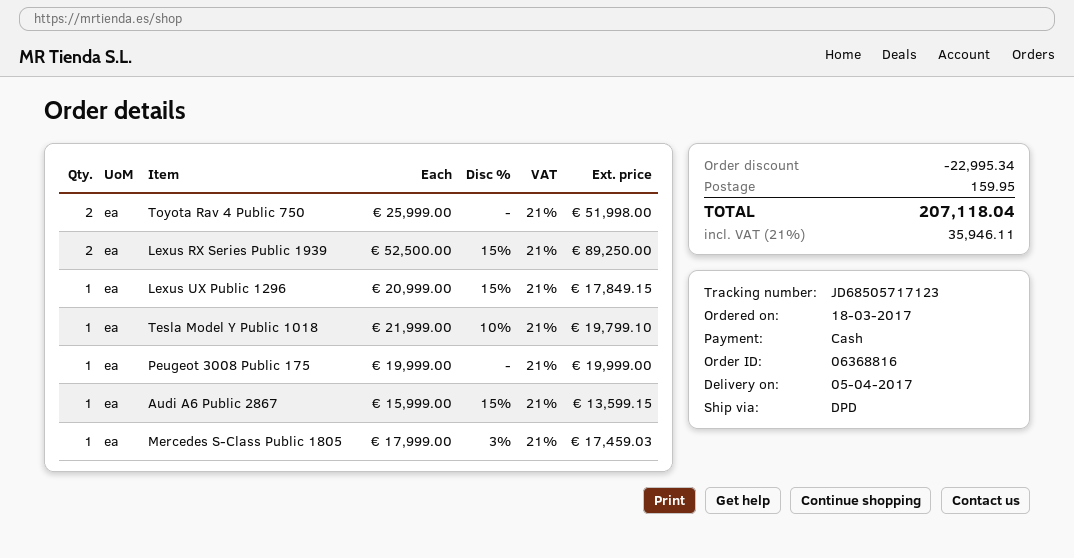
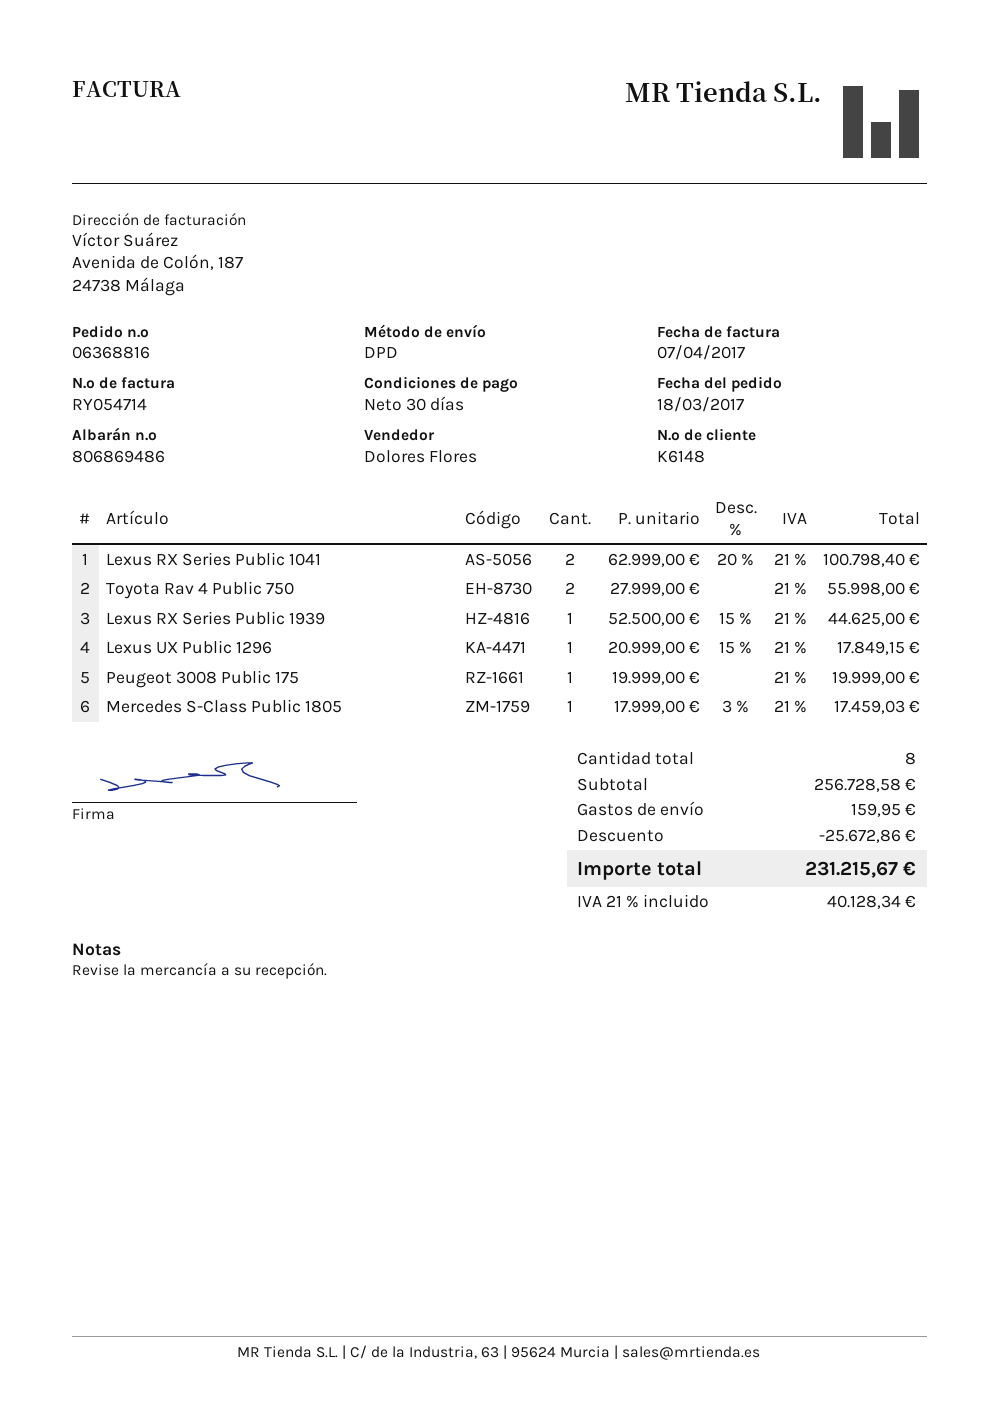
Toyota Rav 4 Public 750: 2 x 25999.00 = 51998.00 -> 2 x 27999.00 = 55998.00
Lexus RX Series Public 1939: 2 x 52500.00 - 15% = 89250.00 -> 1 x 52500.00 - 15% = 44625.00
Tesla Model Y Public 1018: 1 x 21999.00 - 10% = 19799.10 -> none
Audi A6 Public 2867: 1 x 15999.00 - 15% = 13599.15 -> none
Lexus RX Series Public 1041: none -> 2 x 62999.00 - 20% = 100798.40
discount: 22995.34 -> 25672.86
tax: 21% = 35946.11 -> 21% = 40128.34
total: 207118.04 -> 231215.67

